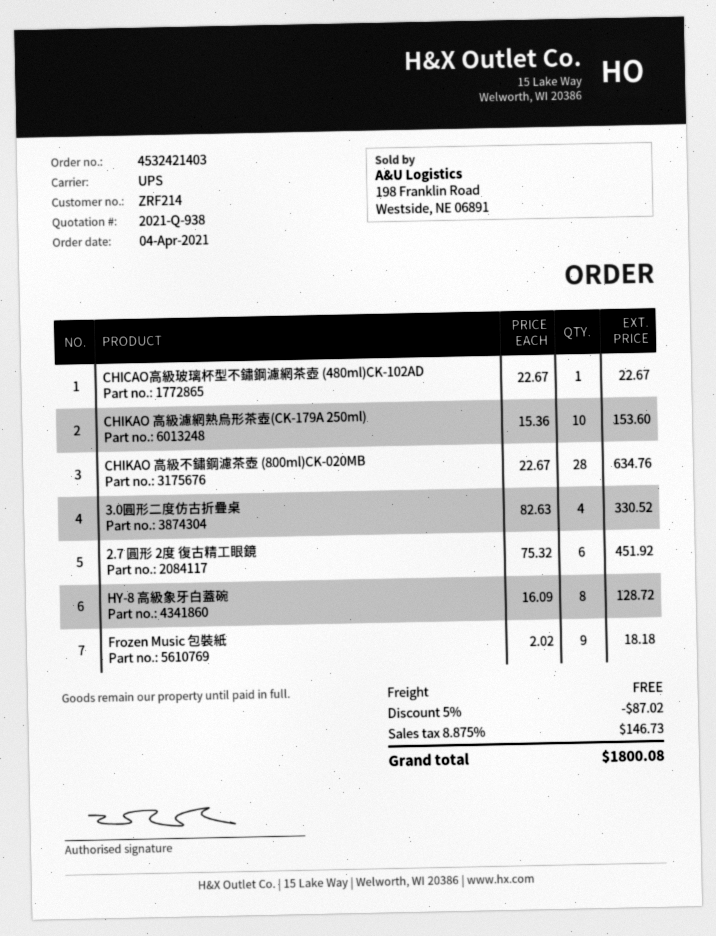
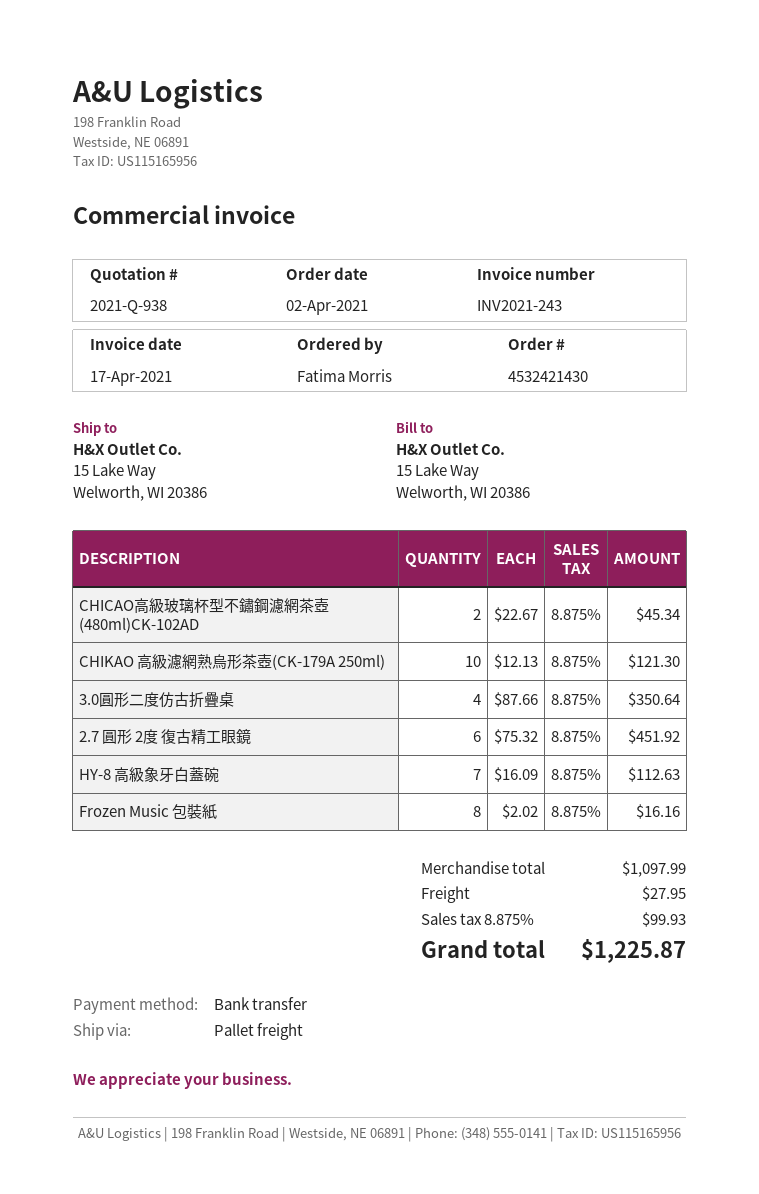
order number: 4532421403 -> 4532421430
order date: 2021-04-04 -> 2021-04-02
shipping method: UPS -> pallet freight
CHICAO高級玻璃杯型不鏽鋼濾網茶壺 (480ml)CK-102AD: 1 x 22.67 = 22.67 -> 2 x 22.67 = 45.34
CHIKAO 高級濾網熟烏形茶壺(CK-179A 250ml): 10 x 15.36 = 153.60 -> 10 x 12.13 = 121.30
CHIKAO 高級不鏽鋼濾茶壺 (800ml)CK-020MB: 28 x 22.67 = 634.76 -> none
3.0圓形二度仿古折疊桌: 4 x 82.63 = 330.52 -> 4 x 87.66 = 350.64
HY-8 高級象牙白蓋碗: 8 x 16.09 = 128.72 -> 7 x 16.09 = 112.63
Frozen Music 包裝紙: 9 x 2.02 = 18.18 -> 8 x 2.02 = 16.16
discount: 5% = 87.02 -> none
shipping: 0.00 -> 27.95
tax: 8.875% = 146.73 -> 8.875% = 99.93
total: 1800.08 -> 1225.87

